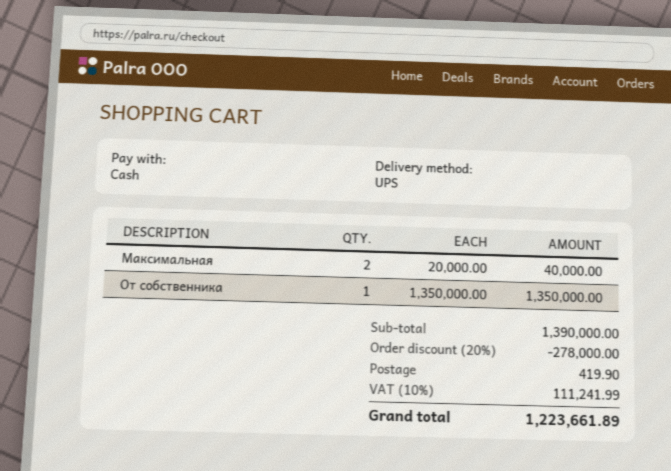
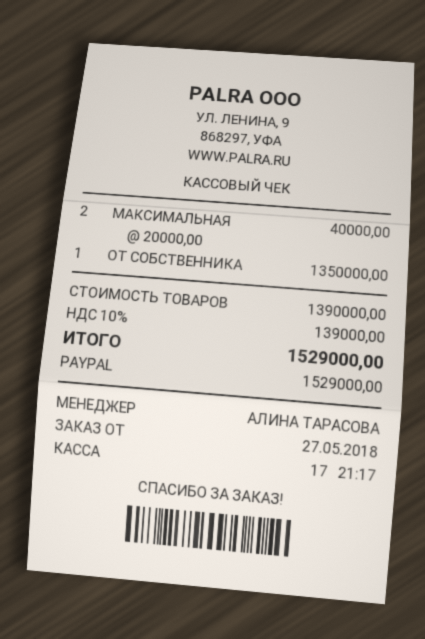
payment method: cash -> PayPal
discount: 20% = 278000.00 -> none
shipping: 419.90 -> none
tax: 10% = 111241.99 -> 10% = 139000.00
total: 1223661.89 -> 1529000.00

